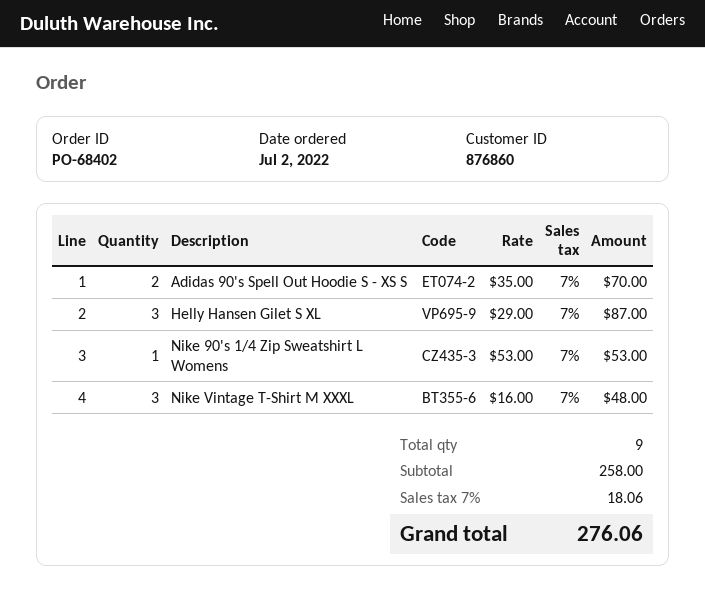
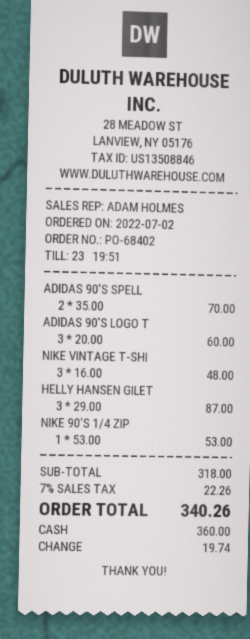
ADIDAS 90'S LOGO T: none -> 3 x 20.00 = 60.00
subtotal: 258.00 -> 318.00
tax: 7% = 18.06 -> 7% = 22.26
total: 276.06 -> 340.26

